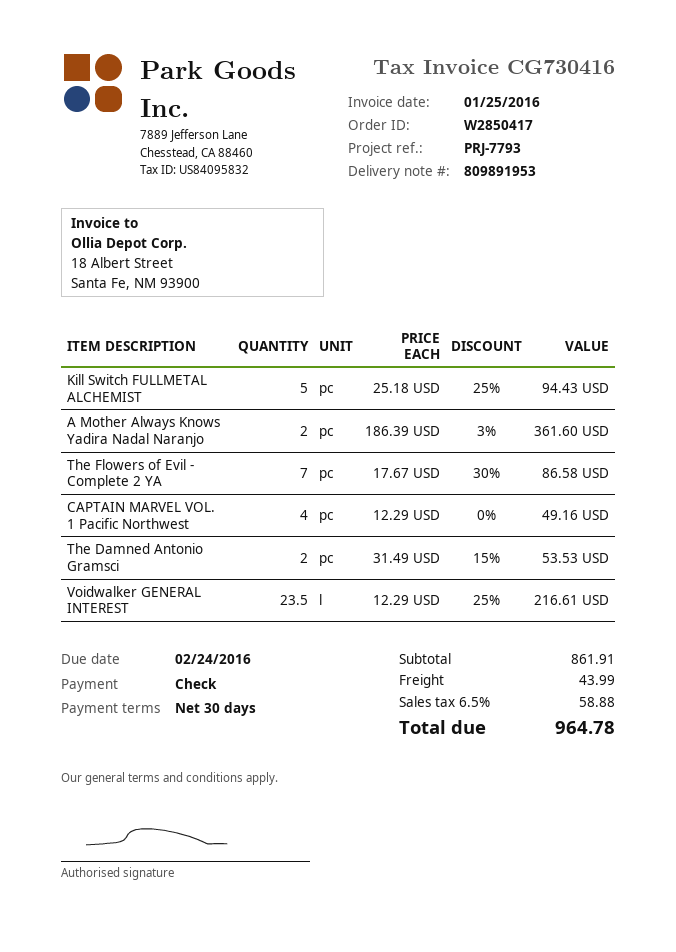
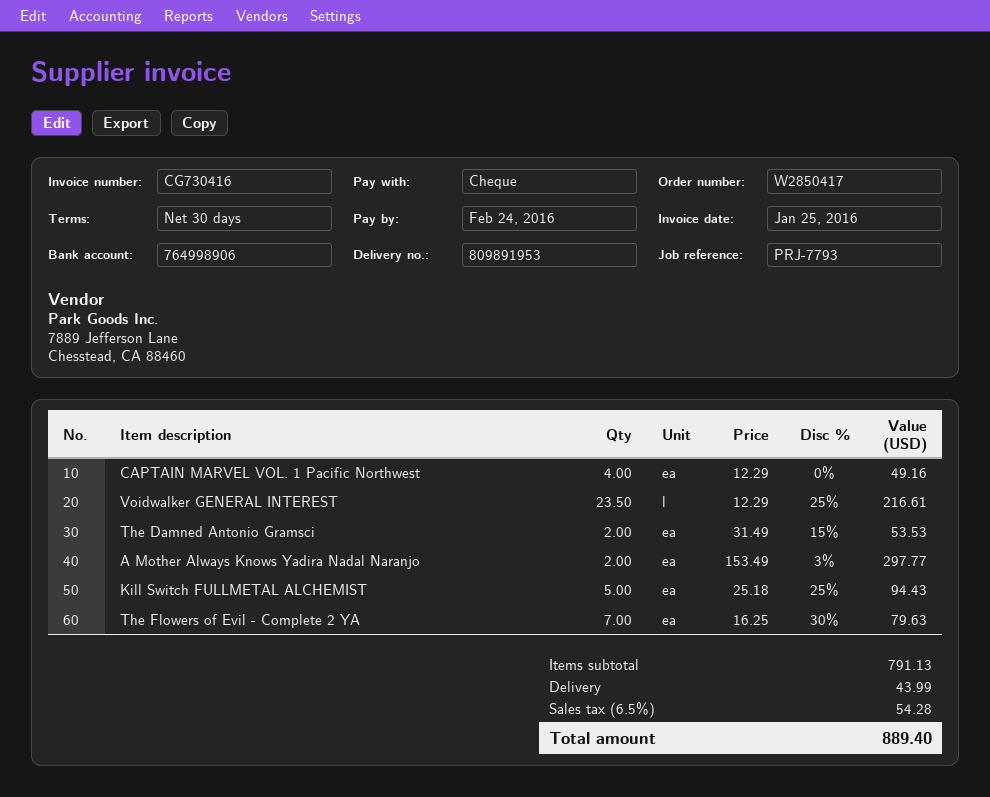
A Mother Always Knows Yadira Nadal Naranjo: 2 x 186.39 - 3% = 361.60 -> 2 x 153.49 - 3% = 297.77
The Flowers of Evil - Complete 2 YA: 7 x 17.67 - 30% = 86.58 -> 7 x 16.25 - 30% = 79.63
subtotal: 861.91 -> 791.13
tax: 6.5% = 58.88 -> 6.5% = 54.28
total: 964.78 -> 889.40

